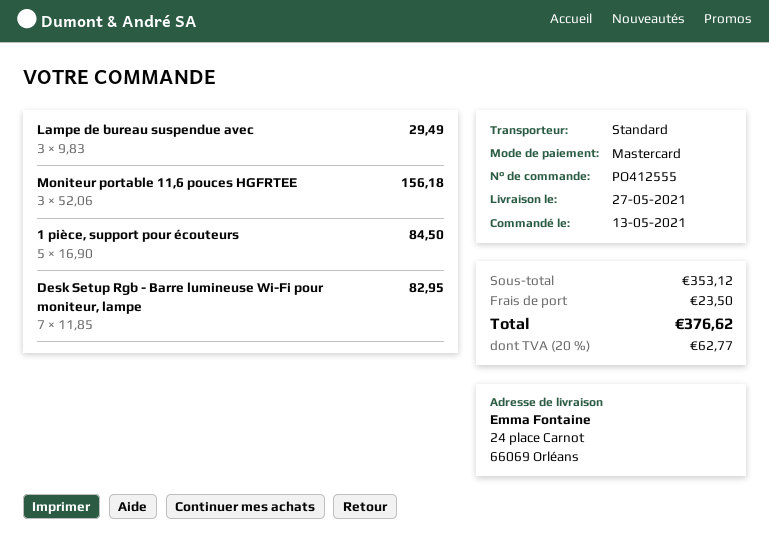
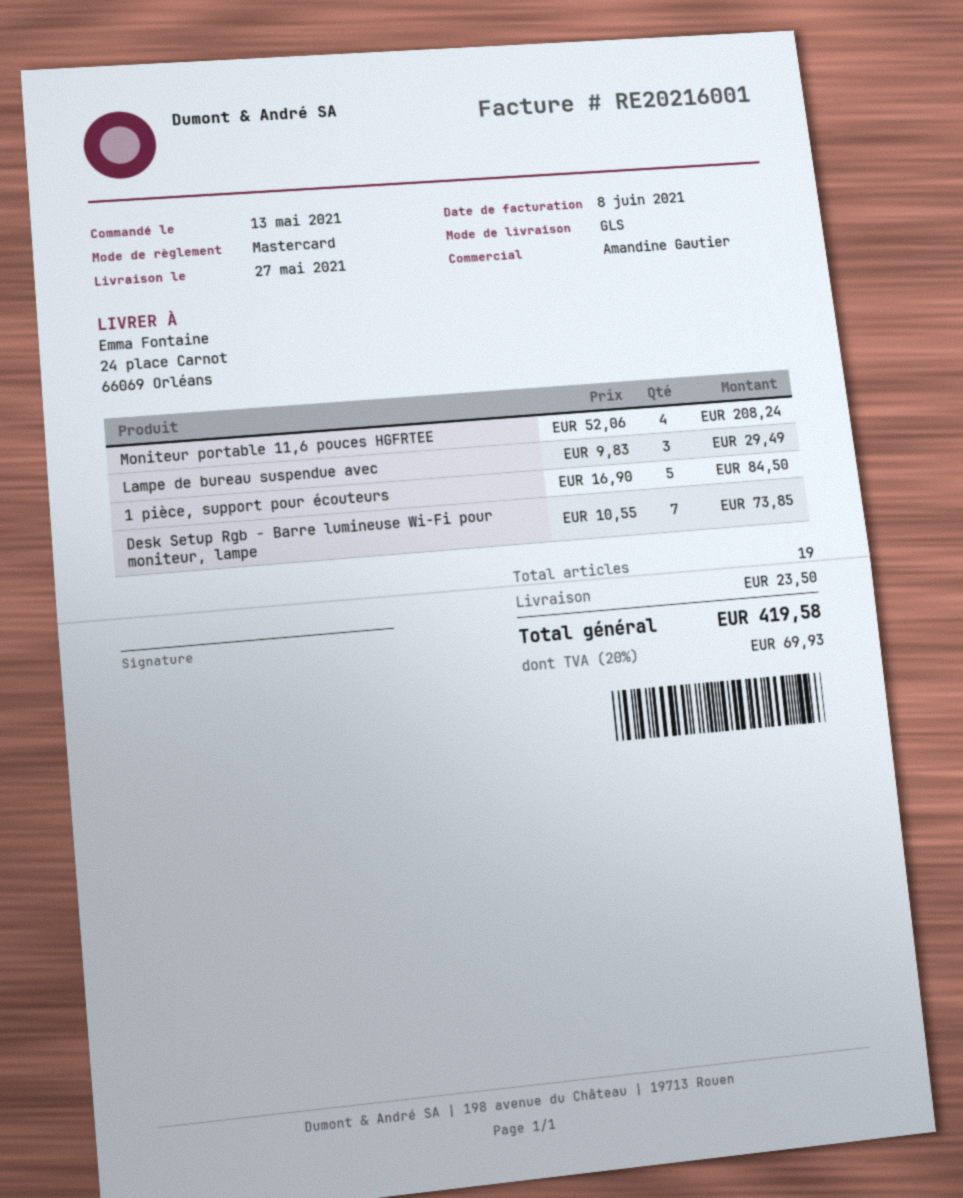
shipping method: standard -> GLS
Moniteur portable 11,6 pouces HGFRTEE: 3 x 52.06 = 156.18 -> 4 x 52.06 = 208.24
Desk Setup Rgb - Barre lumineuse Wi-Fi pour moniteur, lampe: 7 x 11.85 = 82.95 -> 7 x 10.55 = 73.85
tax: 20% = 62.77 -> 20% = 69.93
total: 376.62 -> 419.58

